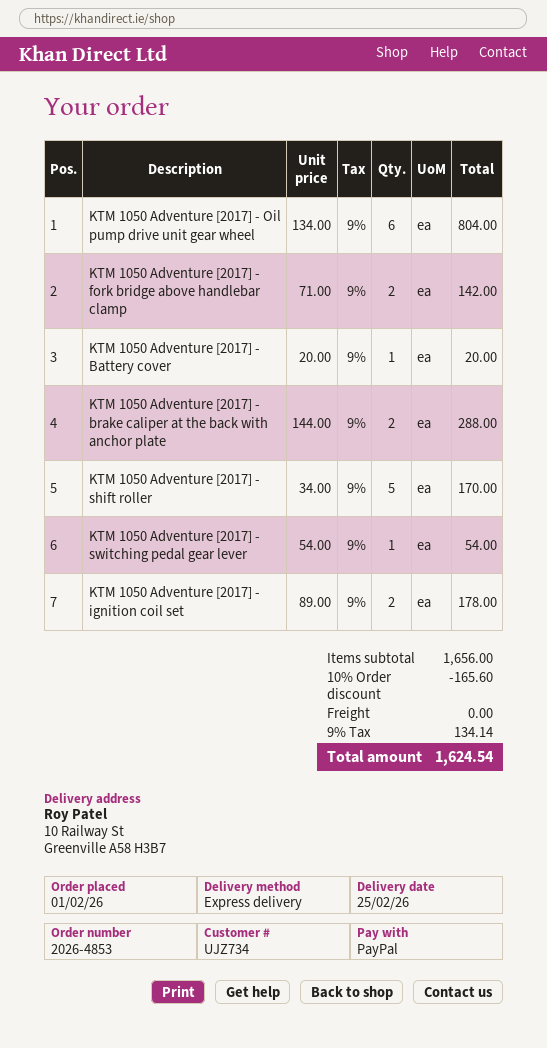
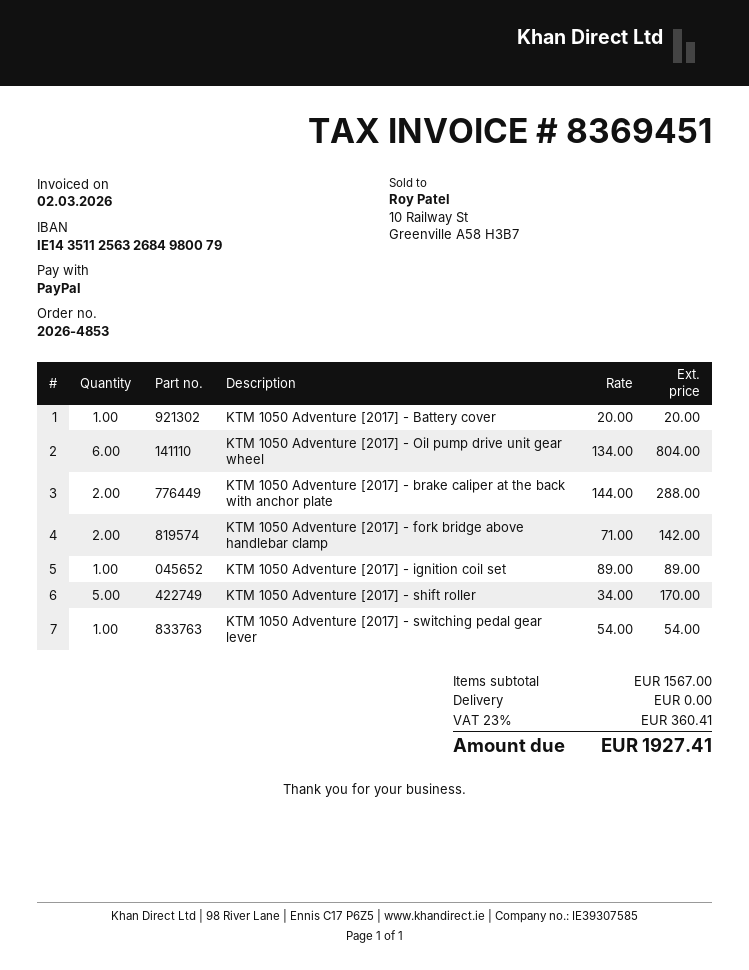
KTM 1050 Adventure [2017] - ignition coil set: 2 x 89.00 = 178.00 -> 1 x 89.00 = 89.00
subtotal: 1656.00 -> 1567.00
discount: 10% = 165.60 -> none
tax: 9% = 134.14 -> 23% = 360.41
total: 1624.54 -> 1927.41

